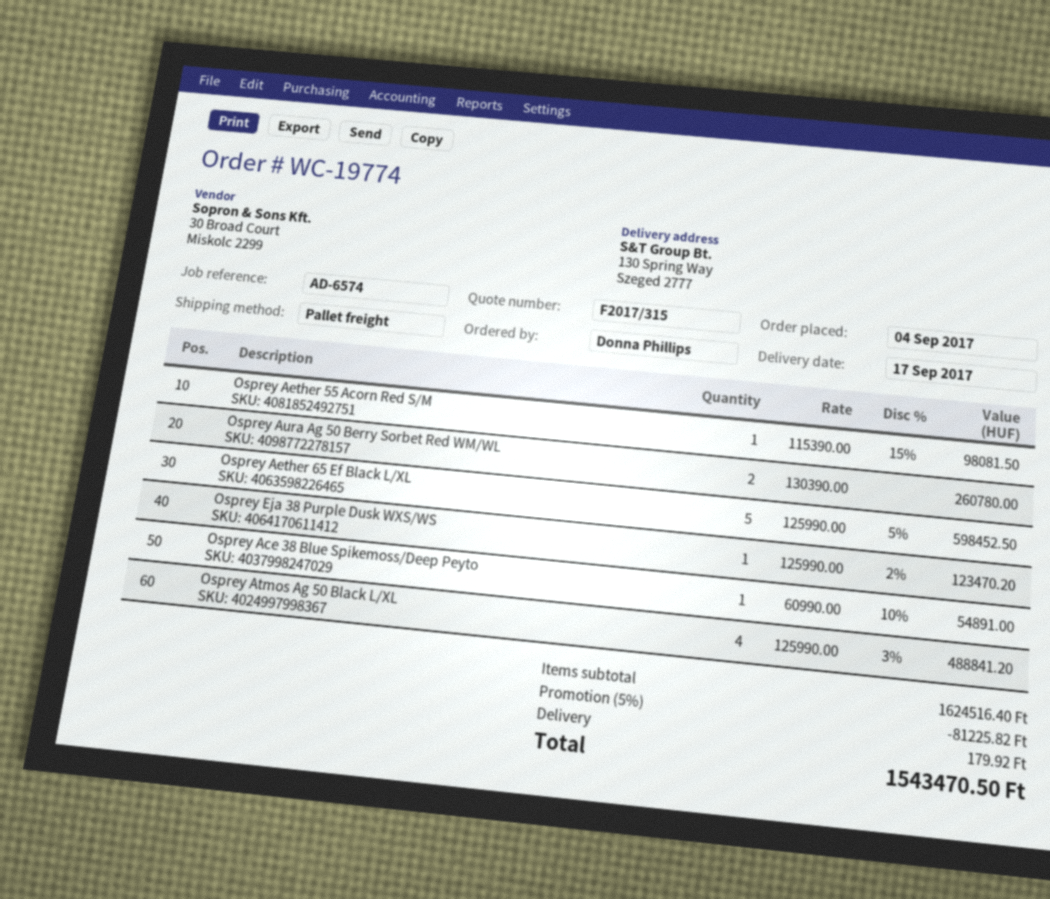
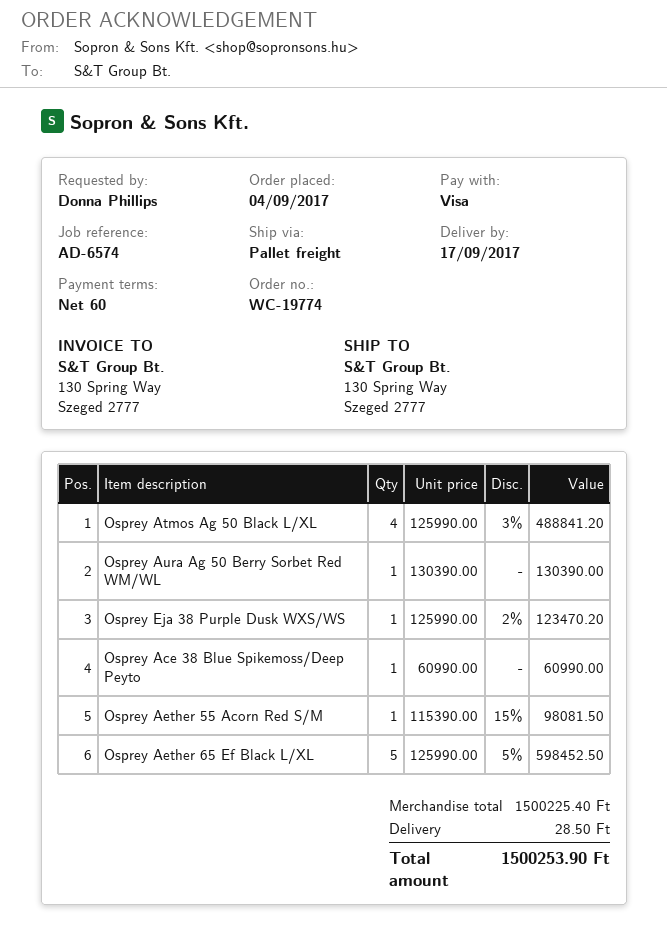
Osprey Aura Ag 50 Berry Sorbet Red WM/WL: 2 x 130390.00 = 260780.00 -> 1 x 130390.00 = 130390.00
Osprey Ace 38 Blue Spikemoss/Deep Peyto: 1 x 60990.00 - 10% = 54891.00 -> 1 x 60990.00 = 60990.00
subtotal: 1624516.40 -> 1500225.40
discount: 5% = 81225.82 -> none
shipping: 179.92 -> 28.50
total: 1543470.50 -> 1500253.90

